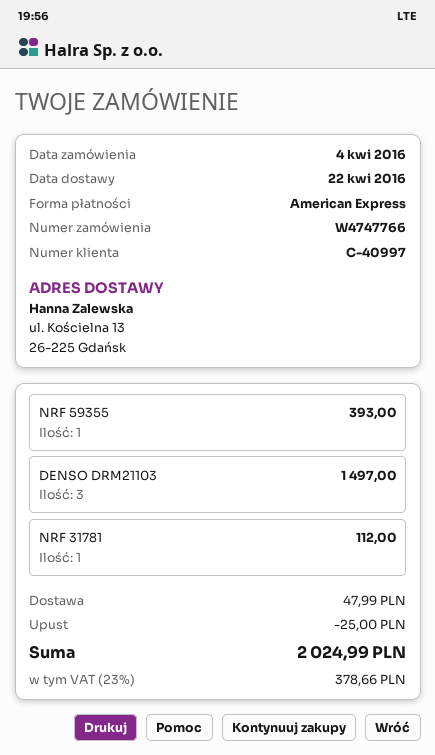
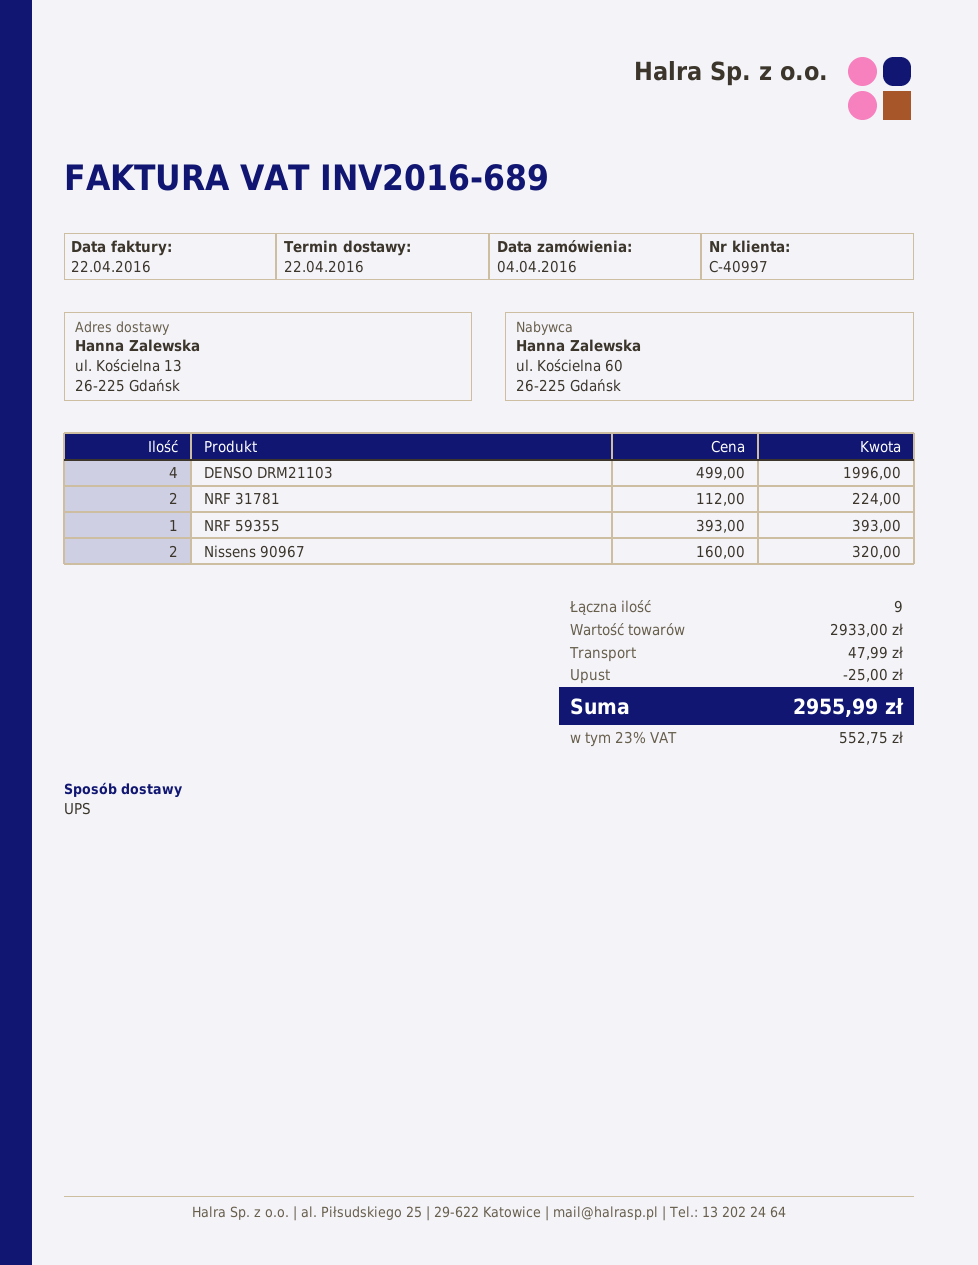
DENSO DRM21103: 3 for 1497.00 -> 4 for 1996.00
NRF 31781: 1 for 112.00 -> 2 for 224.00
Nissens 90967: none -> 2 for 320.00
tax: 23% = 378.66 -> 23% = 552.75
total: 2024.99 -> 2955.99

